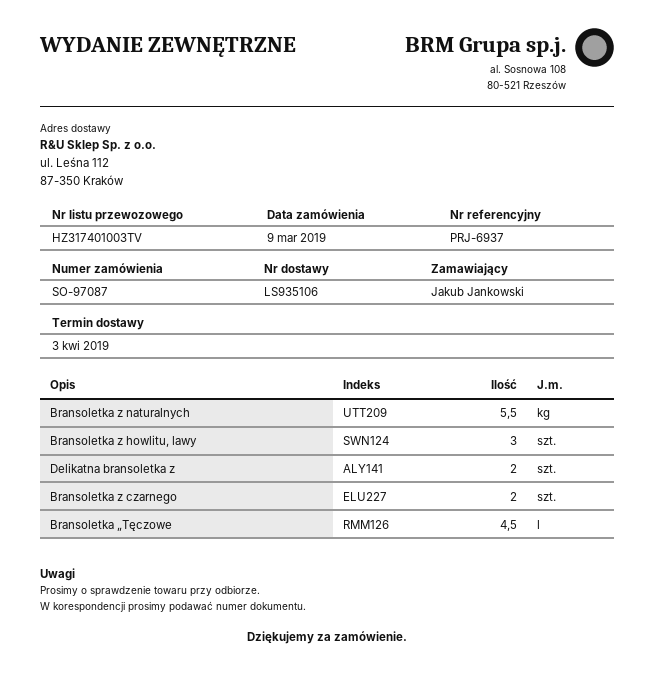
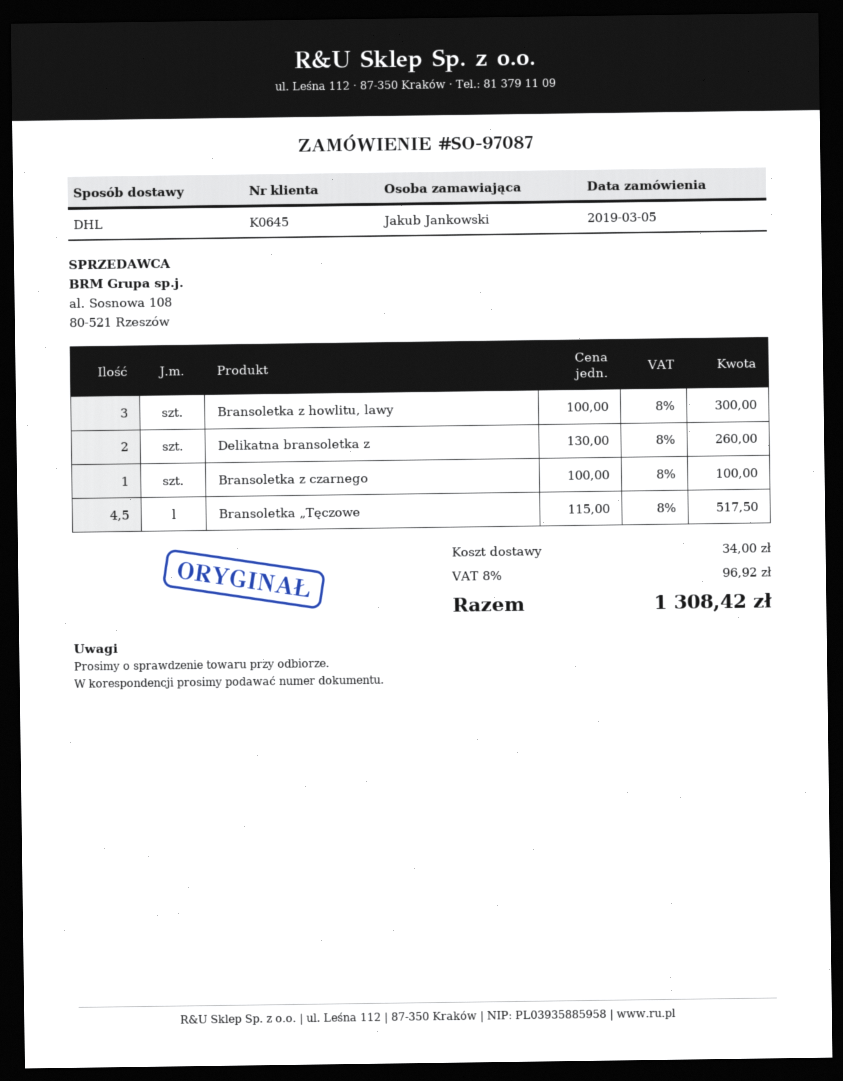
order date: 2019-03-09 -> 2019-03-05
Bransoletka z naturalnych: 5.5 -> none
Bransoletka z czarnego: 2 -> 1

